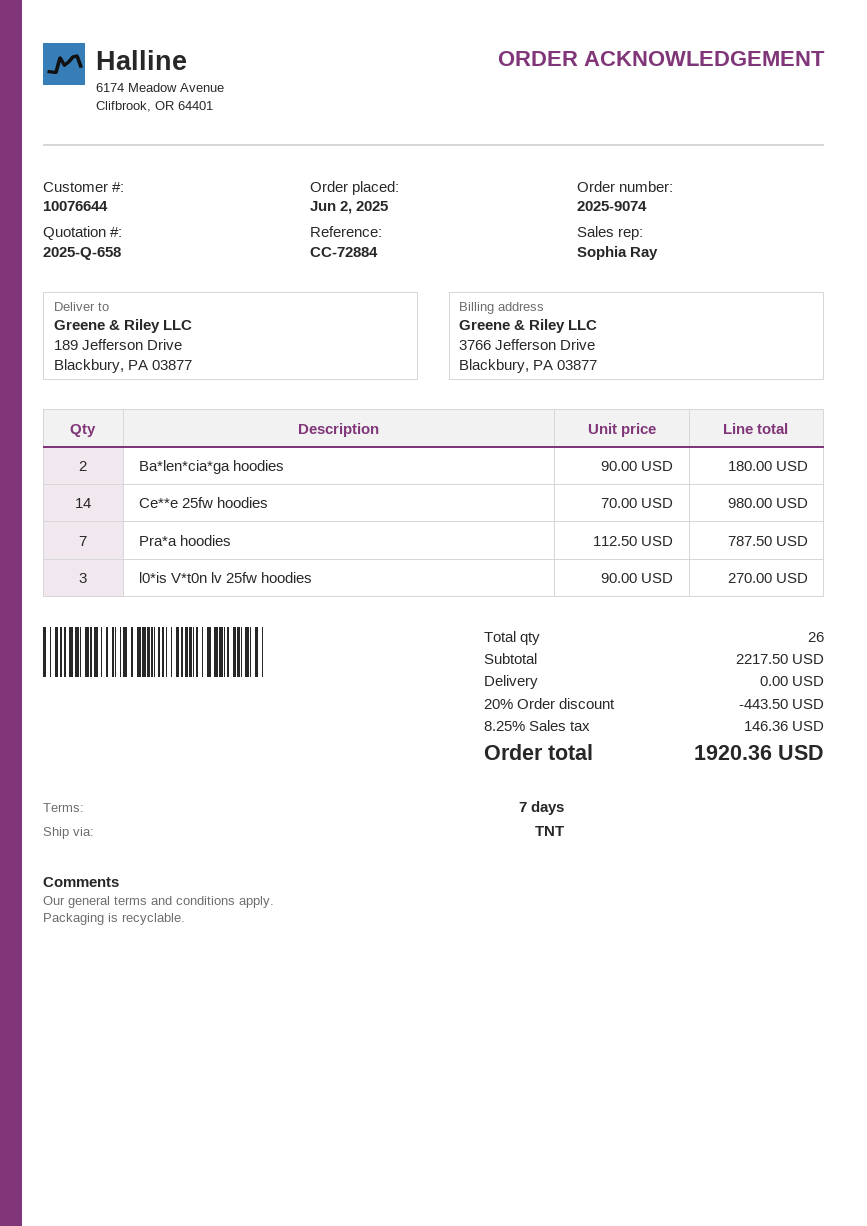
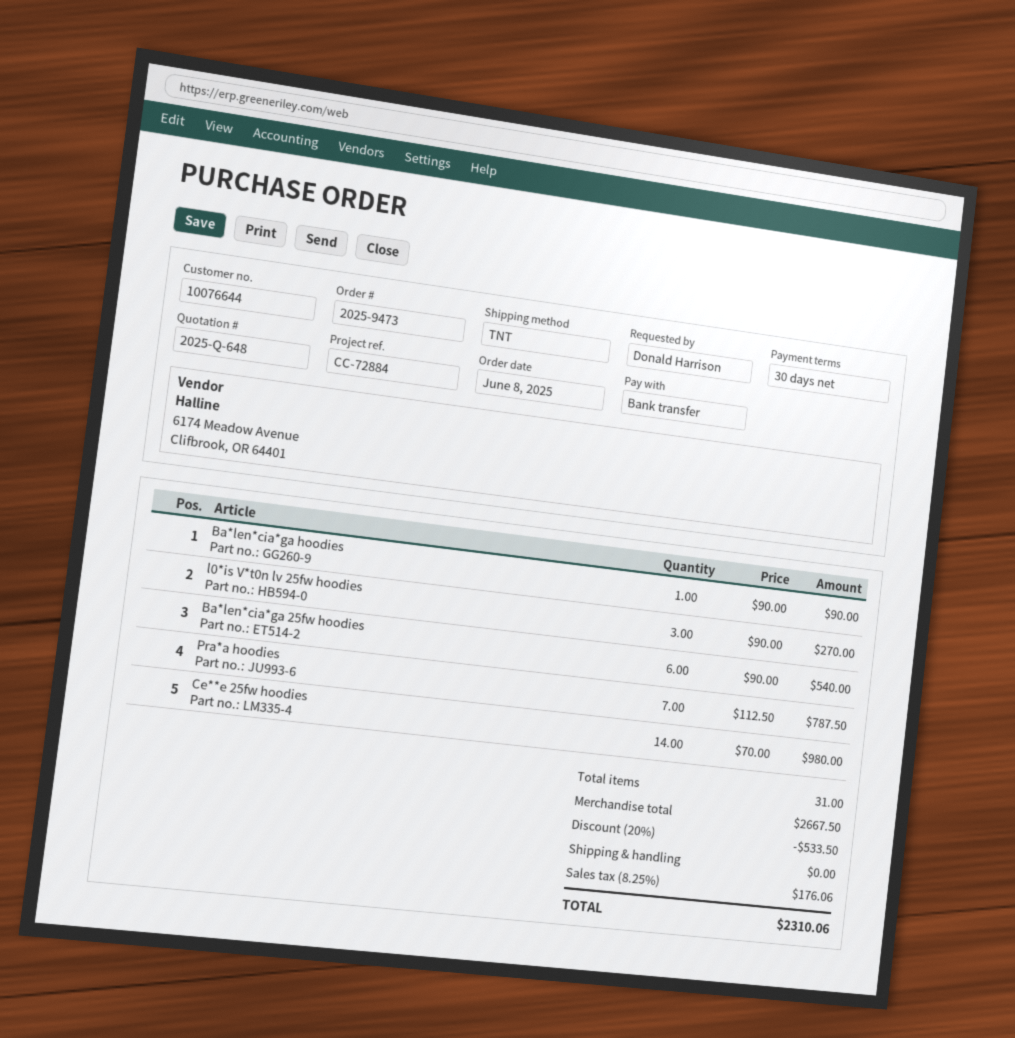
quote number: 2025-Q-658 -> 2025-Q-648
order number: 2025-9074 -> 2025-9473
order date: 2025-06-02 -> 2025-06-08
payment terms: 7 days -> 30 days
Ba*len*cia*ga hoodies: 2 x 90.00 = 180.00 -> 1 x 90.00 = 90.00
Ba*len*cia*ga 25fw hoodies: none -> 6 x 90.00 = 540.00
total quantity: 26 -> 31
subtotal: 2217.50 -> 2667.50
discount: 20% = 443.50 -> 20% = 533.50
tax: 8.25% = 146.36 -> 8.25% = 176.06
total: 1920.36 -> 2310.06

